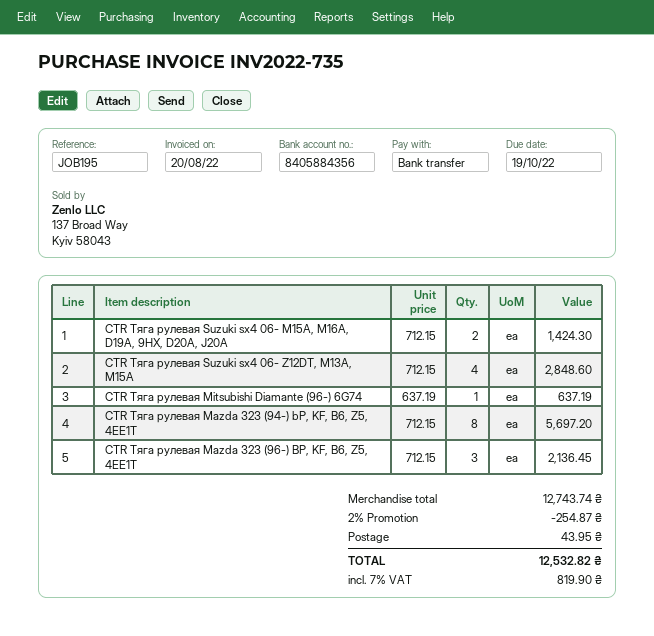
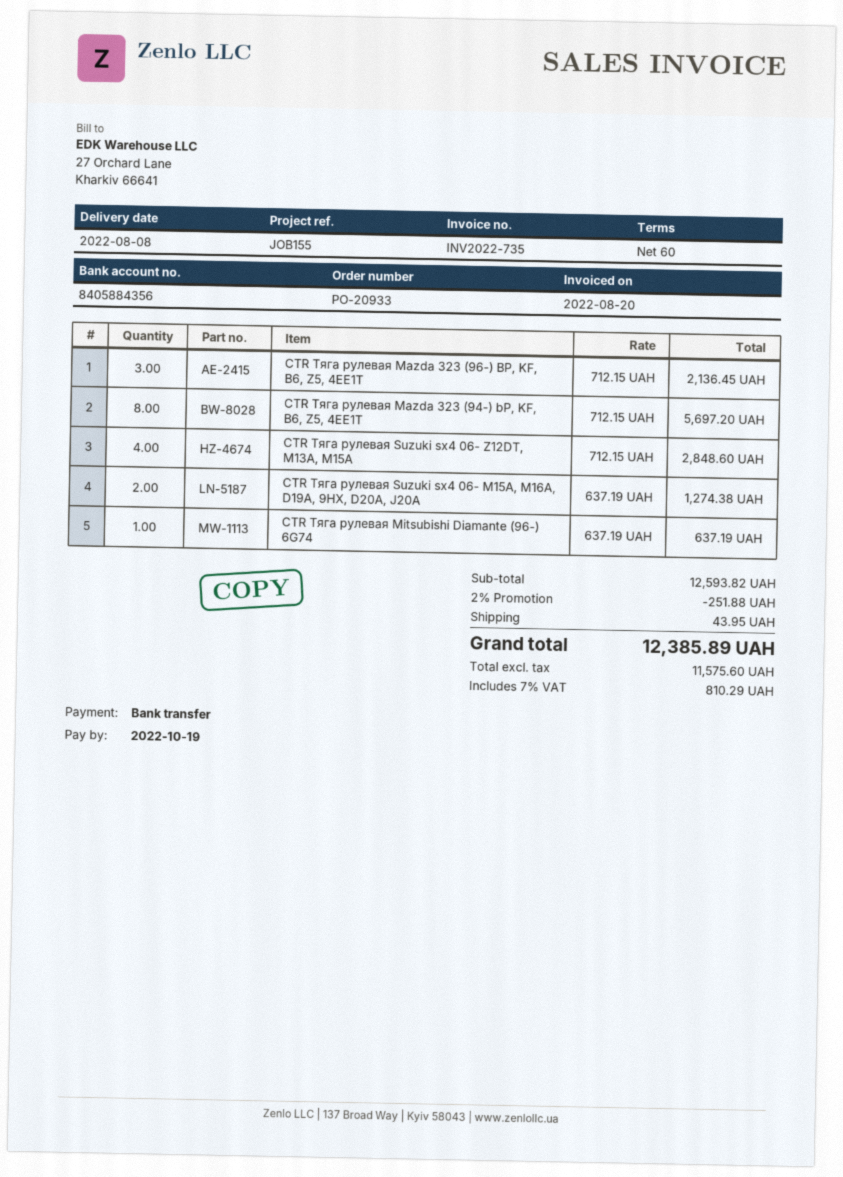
reference: JOB195 -> JOB155
CTR Тяга рулевая Suzuki sx4 06- M15A, M16A, D19A, 9HX, D20A, J20A: 2 x 712.15 = 1424.30 -> 2 x 637.19 = 1274.38
subtotal: 12743.74 -> 12593.82
discount: 2% = 254.87 -> 2% = 251.88
tax: 7% = 819.90 -> 7% = 810.29
total: 12532.82 -> 12385.89

